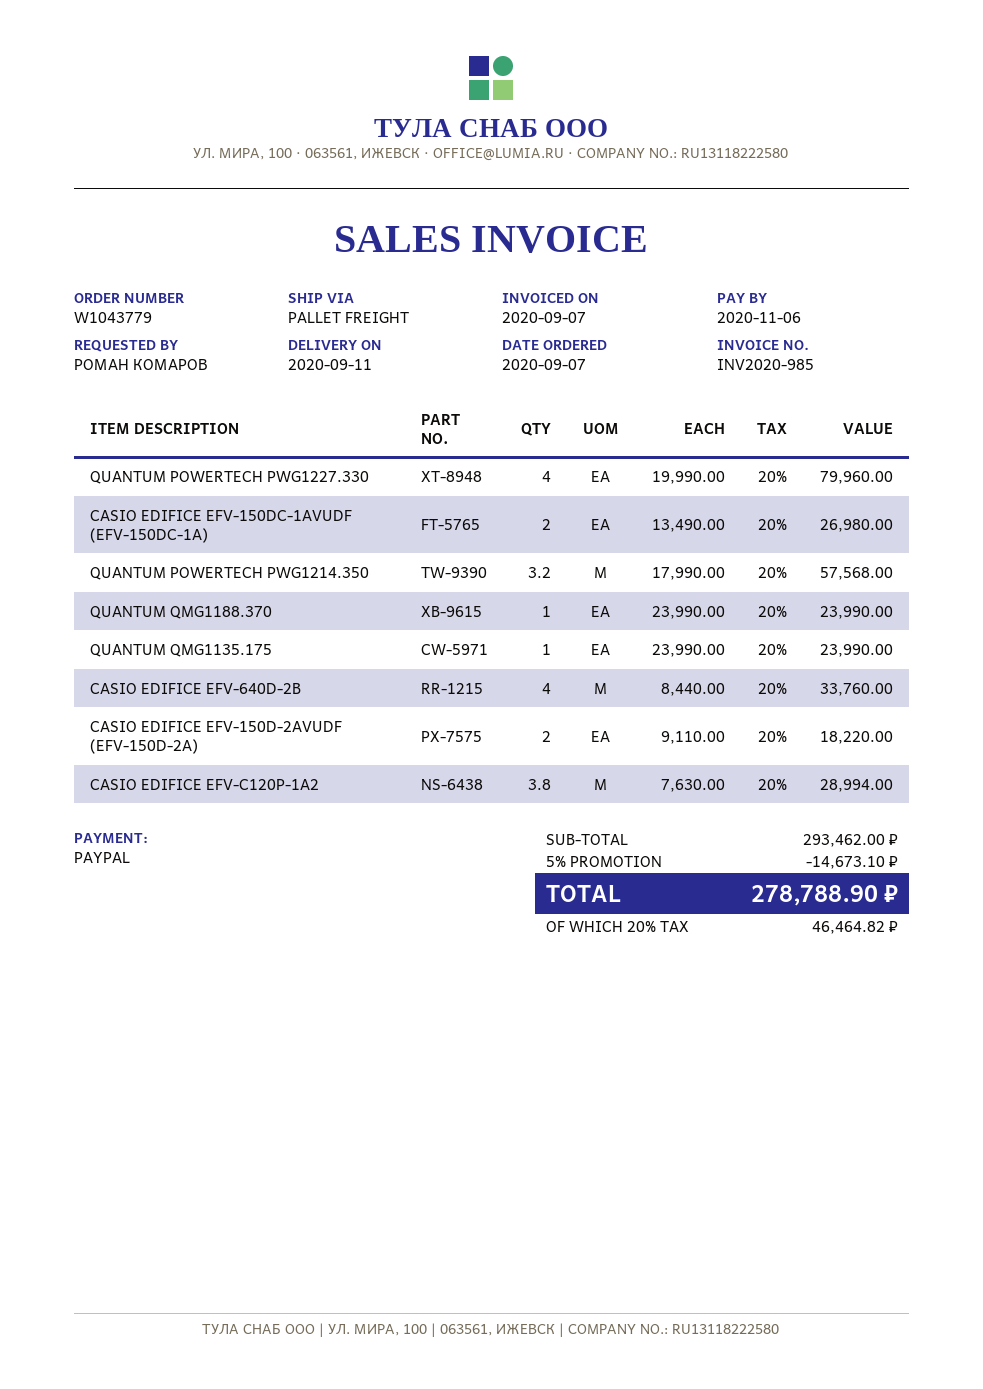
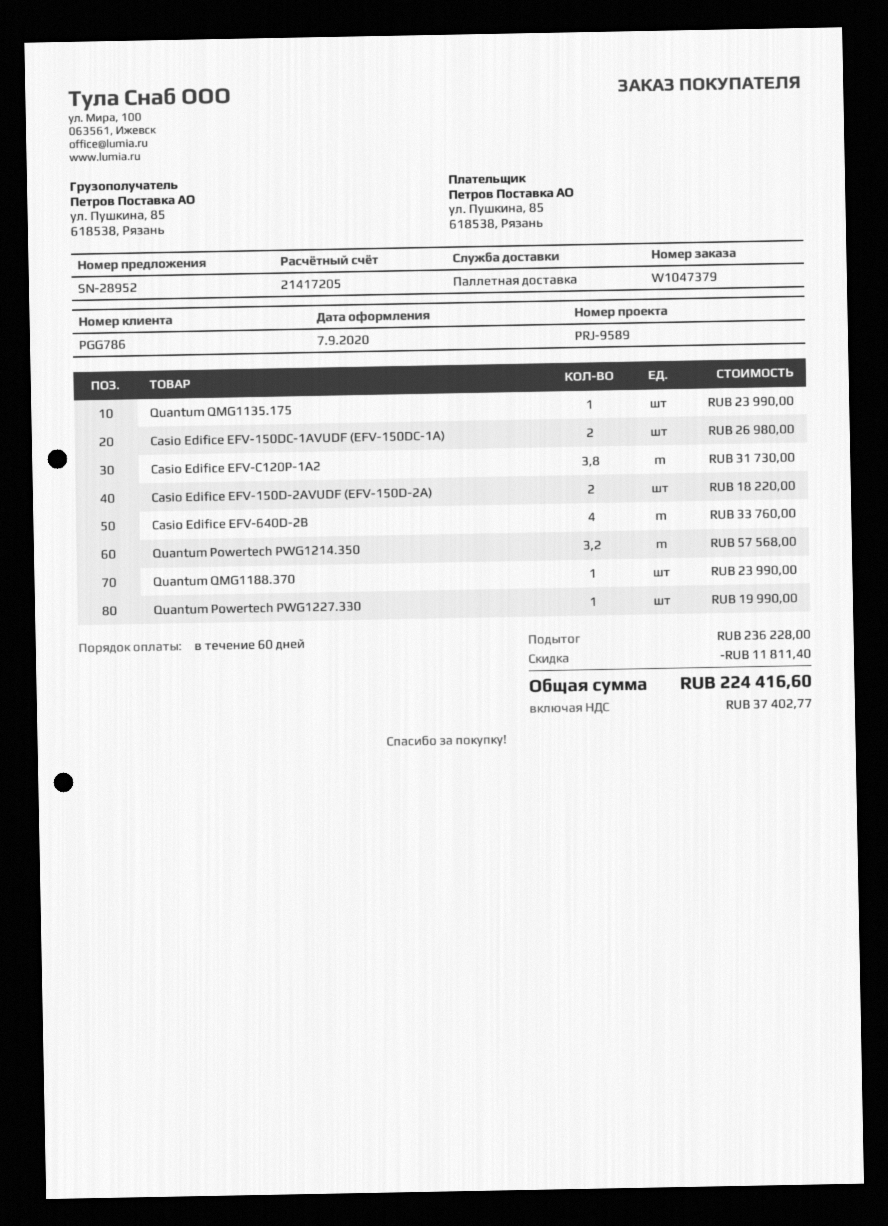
order number: W1043779 -> W1047379
QUANTUM POWERTECH PWG1227.330: 4 for 79960.00 -> 1 for 19990.00
CASIO EDIFICE EFV-C120P-1A2: 3.8 for 28994.00 -> 3.8 for 31730.00
subtotal: 293462.00 -> 236228.00
discount: 14673.10 -> 11811.40
tax: 46464.82 -> 37402.77
total: 278788.90 -> 224416.60

